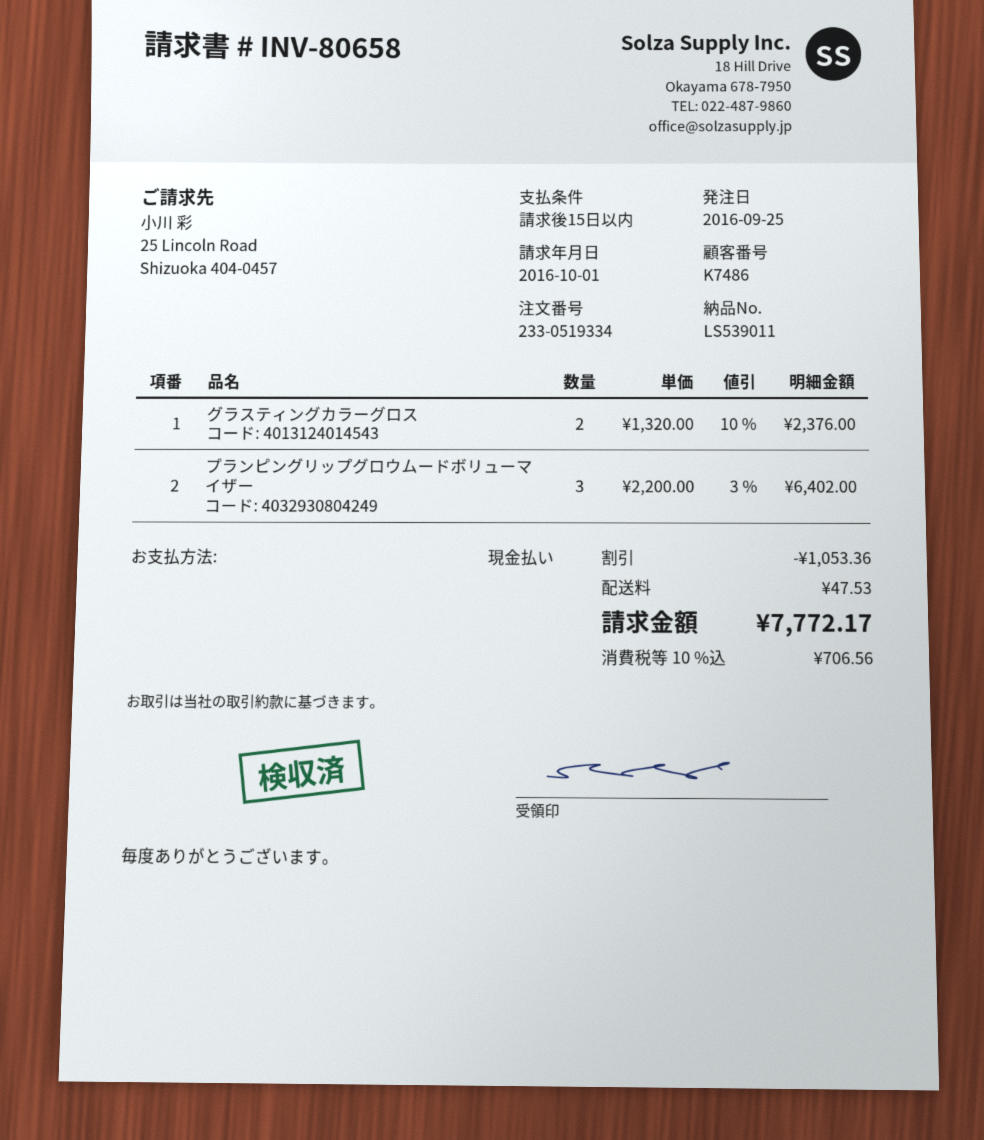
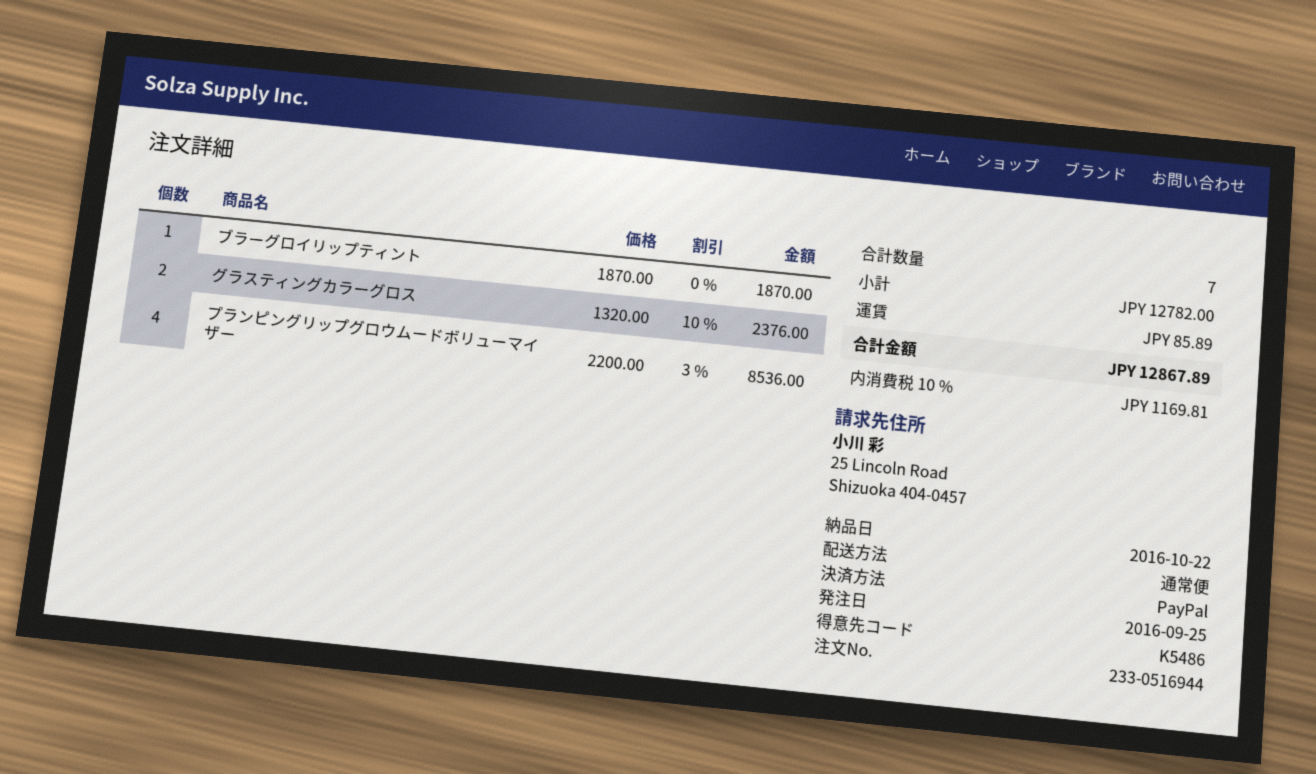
order number: 233-0519334 -> 233-0516944
customer number: K7486 -> K5486
payment method: cash -> PayPal
プランピングリップグロウムードボリューマイザー: 3 x 2200.00 - 3% = 6402.00 -> 4 x 2200.00 - 3% = 8536.00
ブラーグロイリップティント: none -> 1 x 1870.00 = 1870.00
discount: 1053.36 -> none
shipping: 47.53 -> 85.89
tax: 10% = 706.56 -> 10% = 1169.81
total: 7772.17 -> 12867.89

